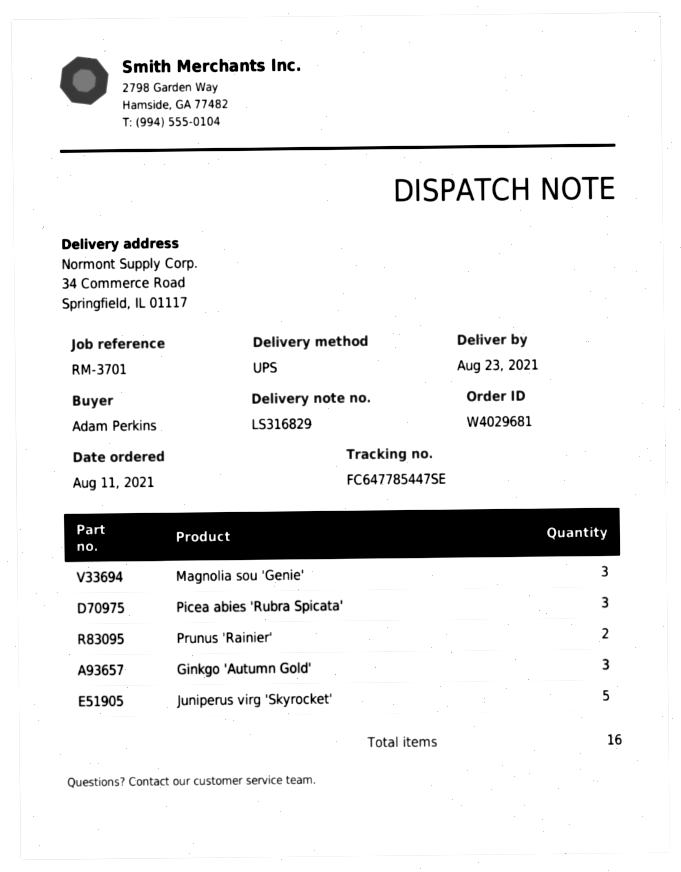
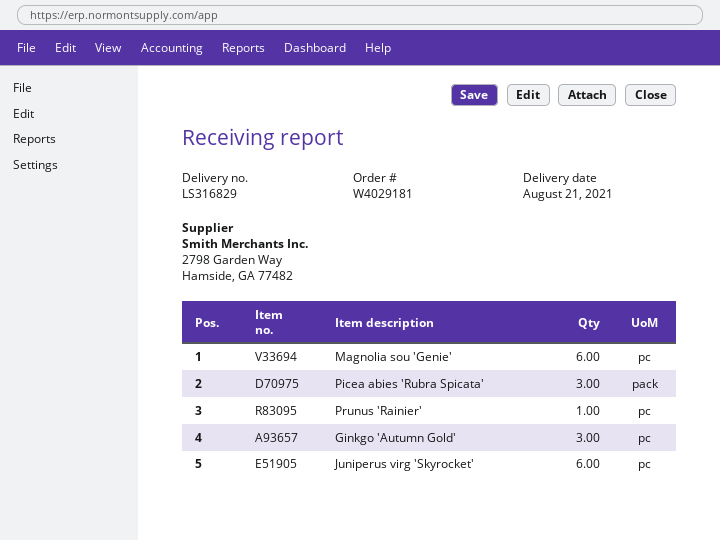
order number: W4029681 -> W4029181
delivery date: 2021-08-23 -> 2021-08-21
Magnolia sou 'Genie': 3 -> 6
Prunus 'Rainier': 2 -> 1
Juniperus virg 'Skyrocket': 5 -> 6

